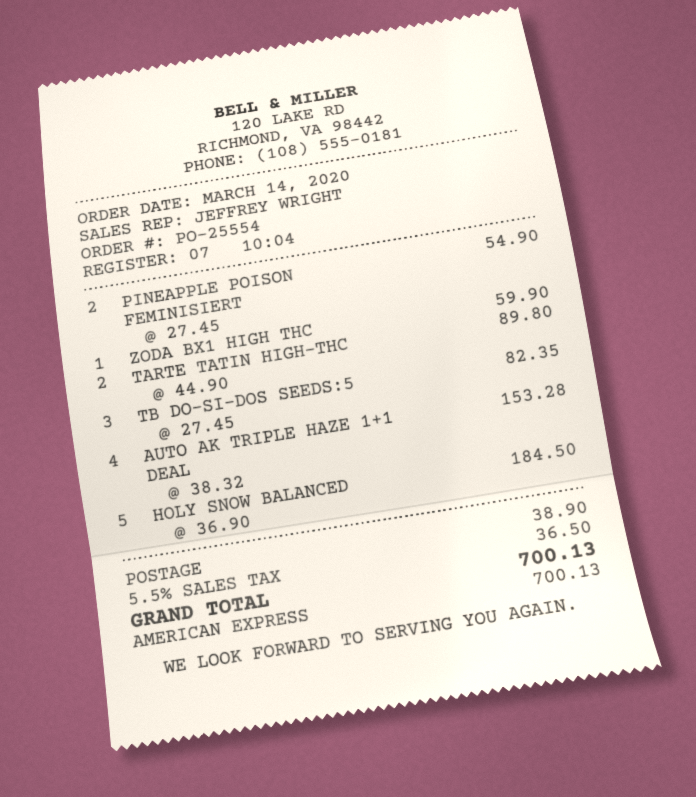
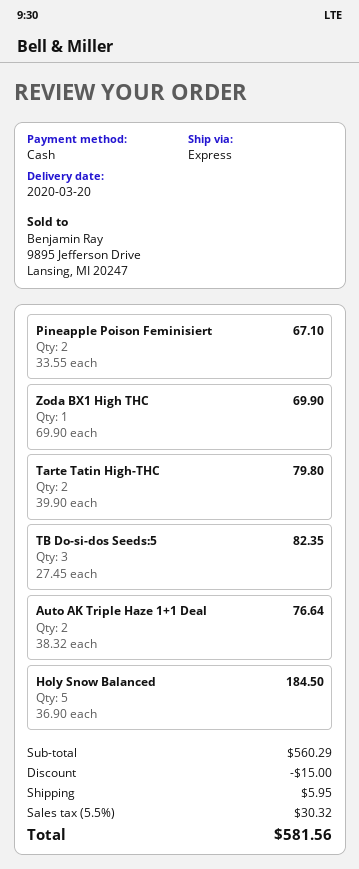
payment method: American Express -> cash
PINEAPPLE POISON FEMINISIERT: 2 x 27.45 = 54.90 -> 2 x 33.55 = 67.10
ZODA BX1 HIGH THC: 1 x 59.90 = 59.90 -> 1 x 69.90 = 69.90
TARTE TATIN HIGH-THC: 2 x 44.90 = 89.80 -> 2 x 39.90 = 79.80
AUTO AK TRIPLE HAZE 1+1 DEAL: 4 x 38.32 = 153.28 -> 2 x 38.32 = 76.64
discount: none -> 15.00
shipping: 38.90 -> 5.95
tax: 5.5% = 36.50 -> 5.5% = 30.32
total: 700.13 -> 581.56

